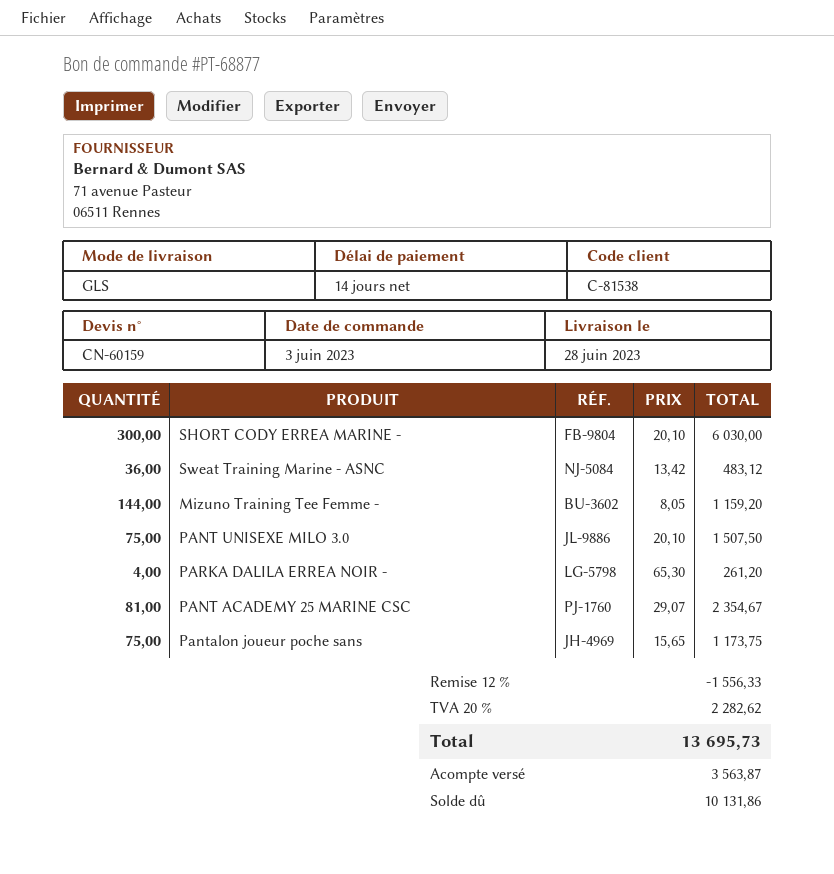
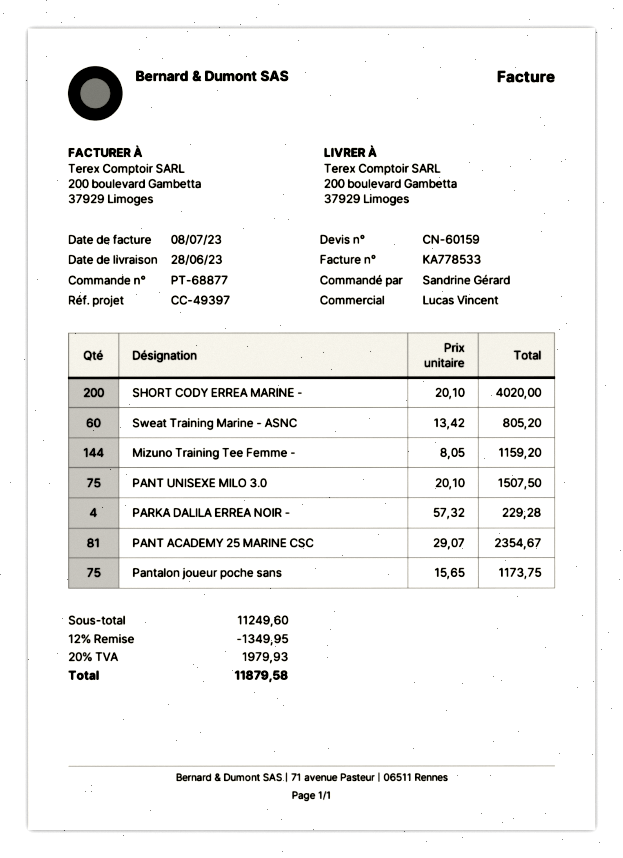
SHORT CODY ERREA MARINE -: 300 x 20.10 = 6030.00 -> 200 x 20.10 = 4020.00
Sweat Training Marine - ASNC: 36 x 13.42 = 483.12 -> 60 x 13.42 = 805.20
PARKA DALILA ERREA NOIR -: 4 x 65.30 = 261.20 -> 4 x 57.32 = 229.28
discount: 12% = 1556.33 -> 12% = 1349.95
tax: 20% = 2282.62 -> 20% = 1979.93
total: 13695.73 -> 11879.58

